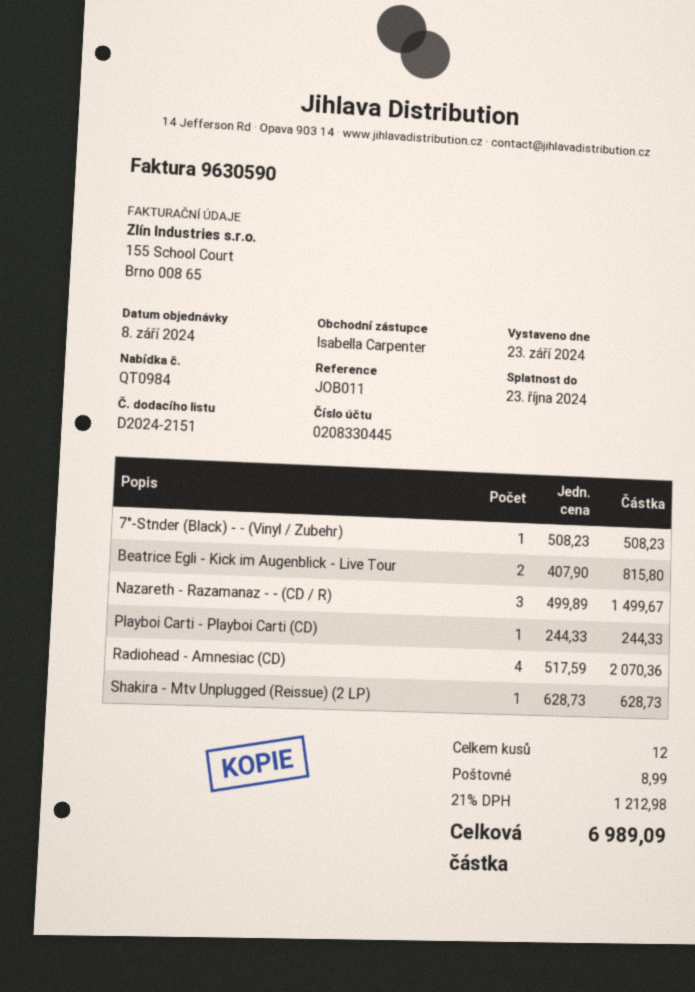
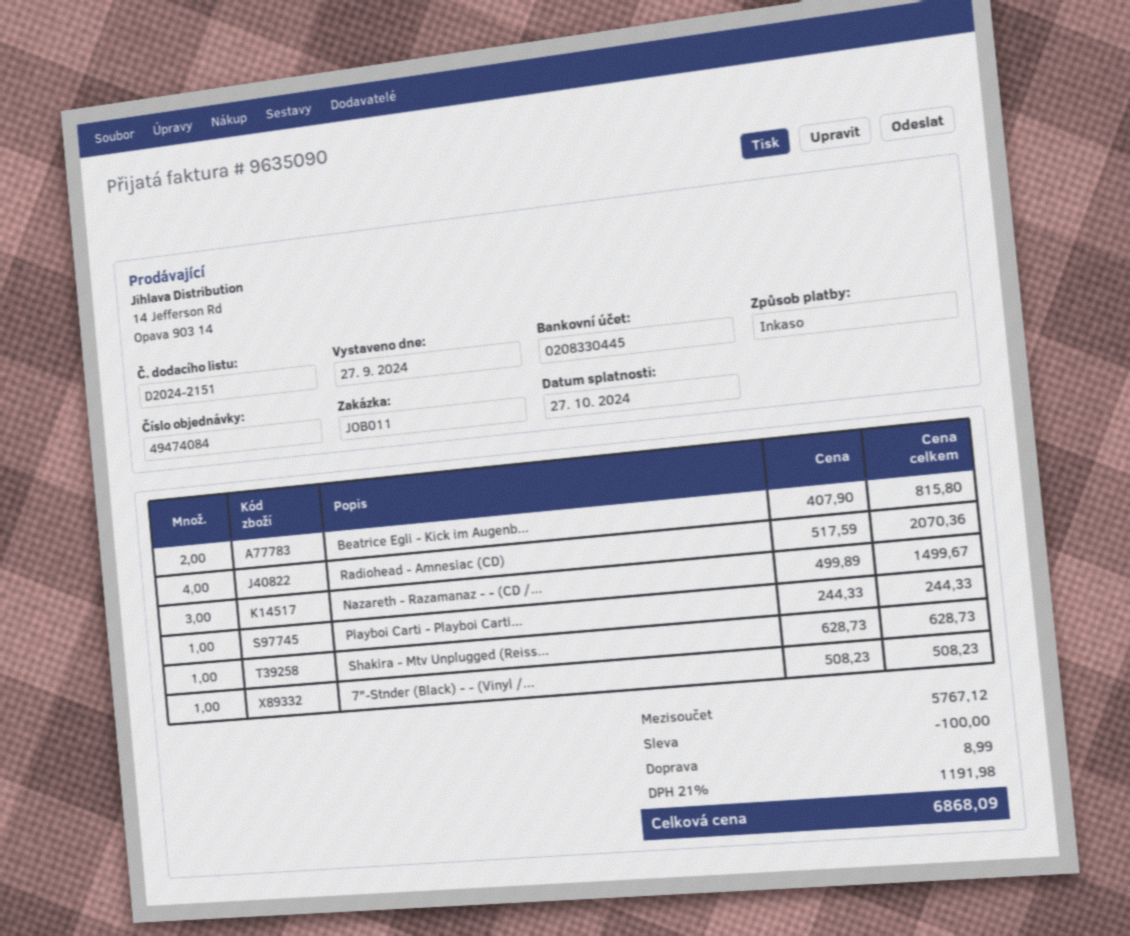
invoice number: 9630590 -> 9635090
invoice date: 2024-09-23 -> 2024-09-27
due date: 2024-10-23 -> 2024-10-27
discount: none -> 100.00
tax: 21% = 1212.98 -> 21% = 1191.98
total: 6989.09 -> 6868.09

